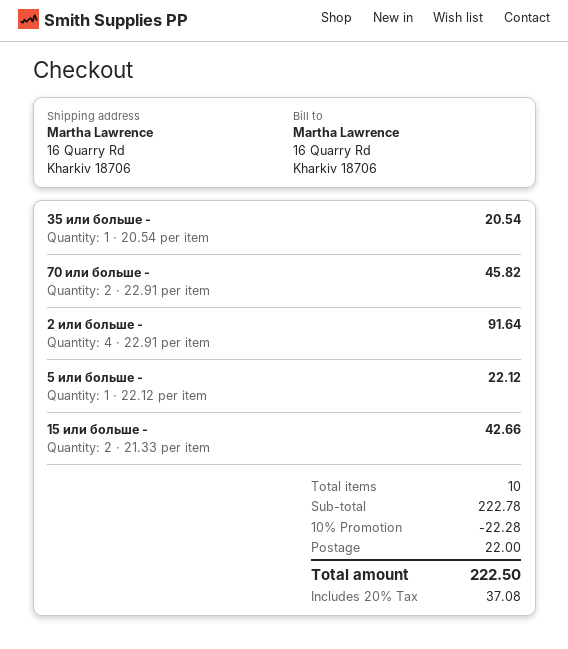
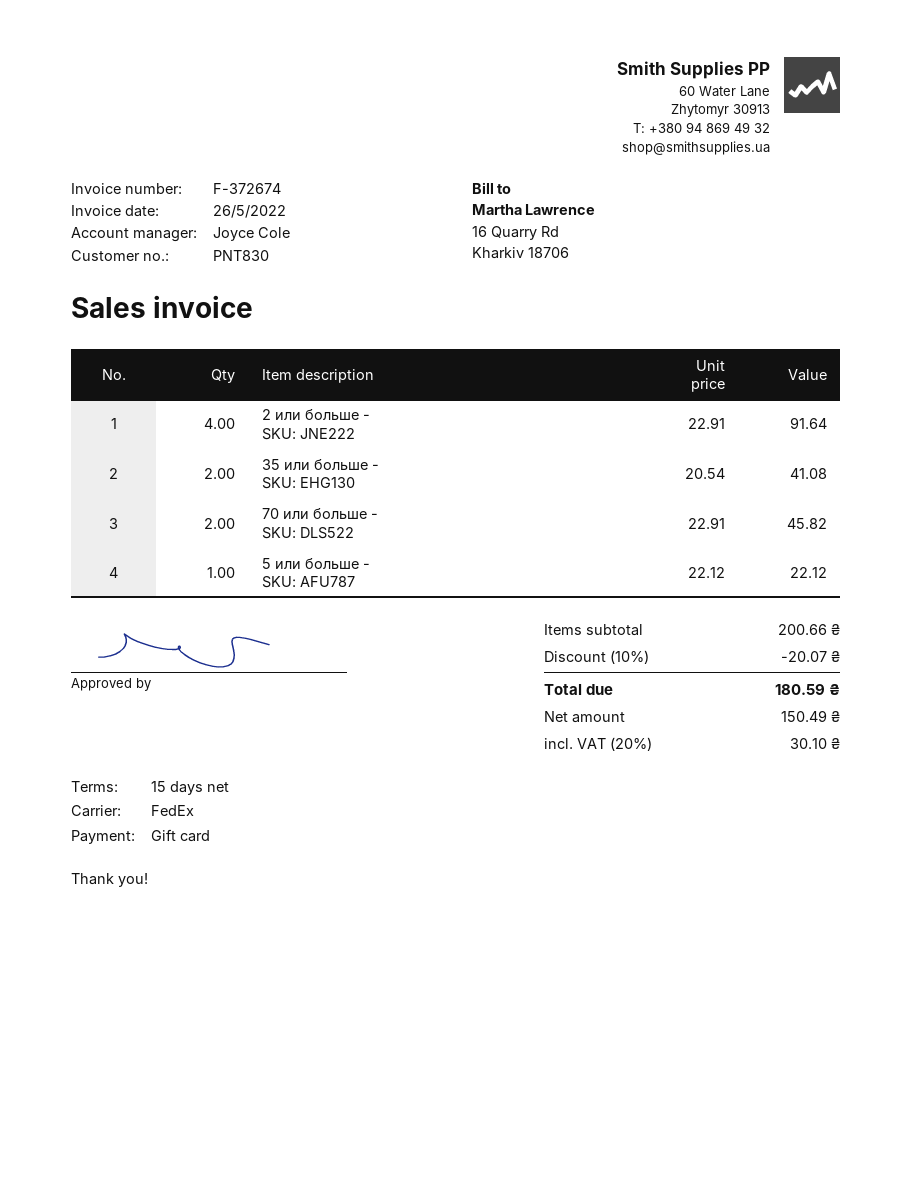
35 или больше -: 1 x 20.54 = 20.54 -> 2 x 20.54 = 41.08
15 или больше -: 2 x 21.33 = 42.66 -> none
subtotal: 222.78 -> 200.66
discount: 10% = 22.28 -> 10% = 20.07
shipping: 22.00 -> none
tax: 20% = 37.08 -> 20% = 30.10
total: 222.50 -> 180.59

